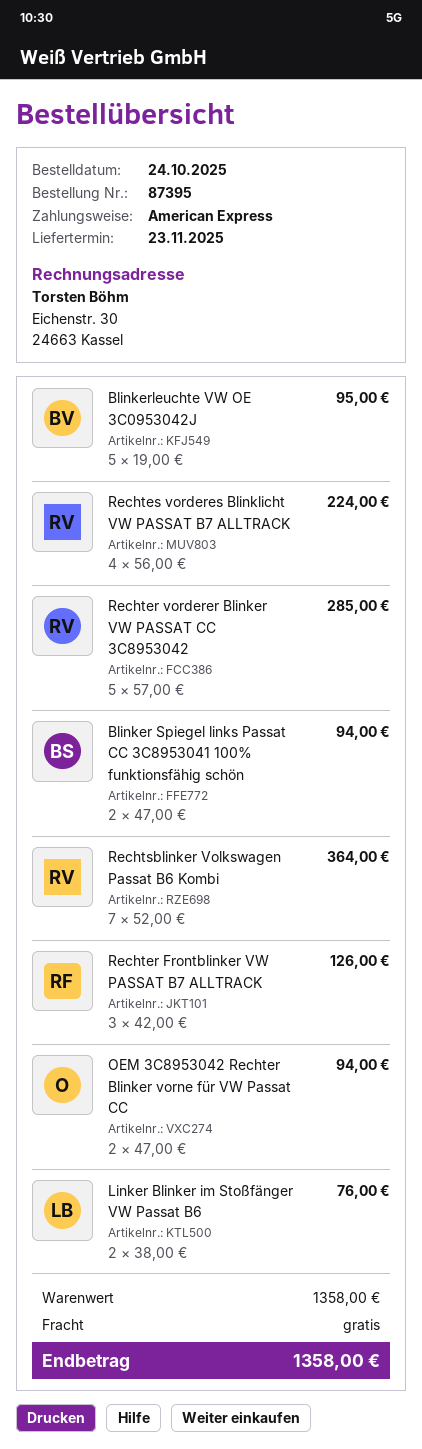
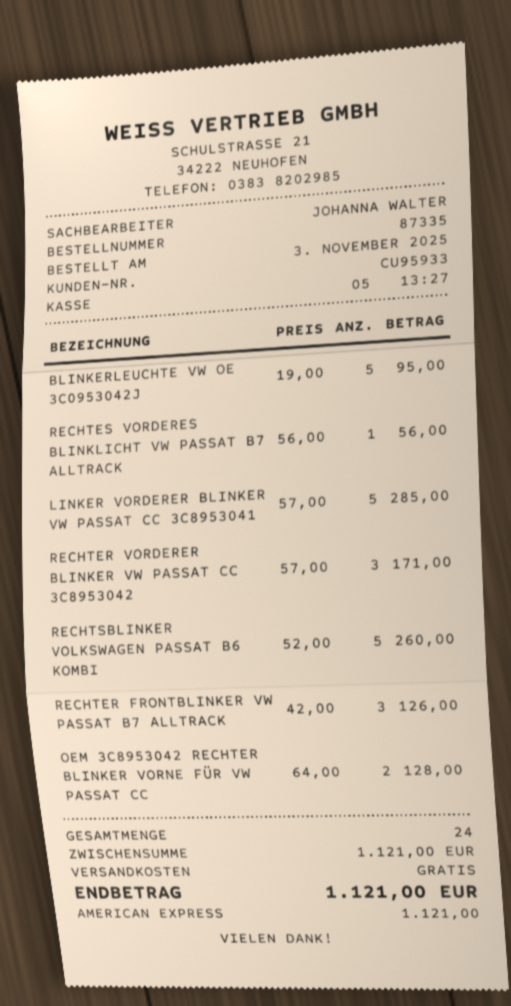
order number: 87395 -> 87335
order date: 2025-10-24 -> 2025-11-03
Rechtes vorderes Blinklicht VW PASSAT B7 ALLTRACK: 4 x 56.00 = 224.00 -> 1 x 56.00 = 56.00
Rechter vorderer Blinker VW PASSAT CC 3C8953042: 5 x 57.00 = 285.00 -> 3 x 57.00 = 171.00
Blinker Spiegel links Passat CC 3C8953041 100% funktionsfähig schön: 2 x 47.00 = 94.00 -> none
Rechtsblinker Volkswagen Passat B6 Kombi: 7 x 52.00 = 364.00 -> 5 x 52.00 = 260.00
OEM 3C8953042 Rechter Blinker vorne für VW Passat CC: 2 x 47.00 = 94.00 -> 2 x 64.00 = 128.00
Linker Blinker im Stoßfänger VW Passat B6: 2 x 38.00 = 76.00 -> none
LINKER VORDERER BLINKER VW PASSAT CC 3C8953041: none -> 5 x 57.00 = 285.00
subtotal: 1358.00 -> 1121.00
total: 1358.00 -> 1121.00

